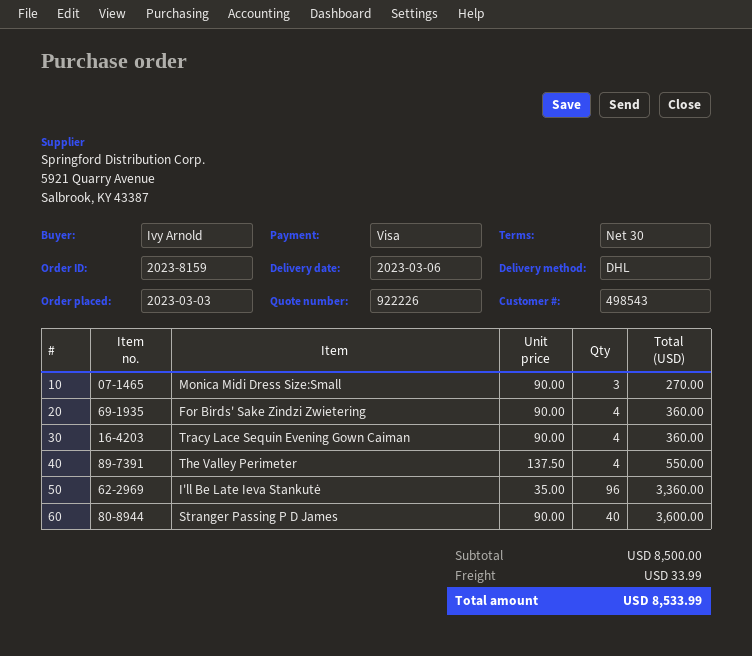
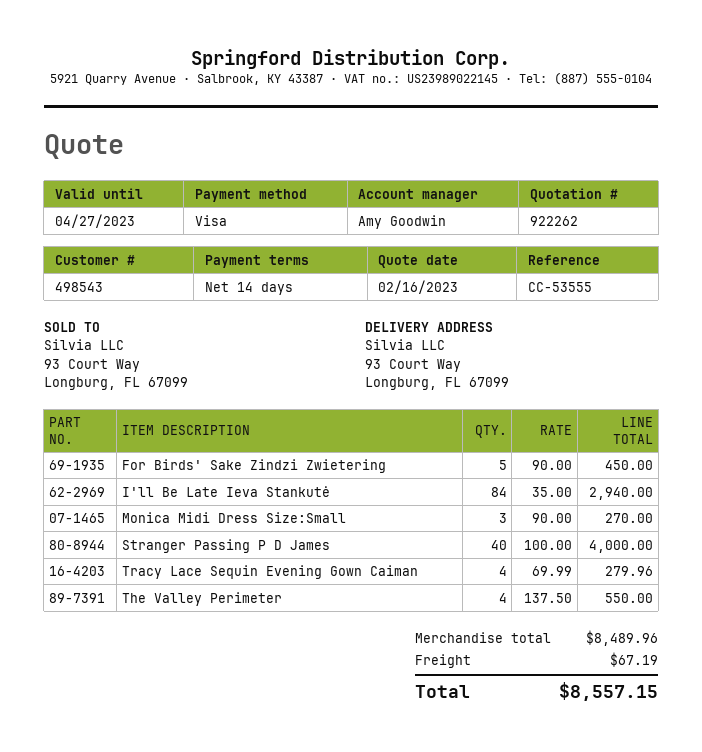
quote number: 922226 -> 922262
payment terms: 30 days -> 14 days
For Birds' Sake Zindzi Zwietering: 4 x 90.00 = 360.00 -> 5 x 90.00 = 450.00
Tracy Lace Sequin Evening Gown Caiman: 4 x 90.00 = 360.00 -> 4 x 69.99 = 279.96
I'll Be Late Ieva Stankutė: 96 x 35.00 = 3360.00 -> 84 x 35.00 = 2940.00
Stranger Passing P D James: 40 x 90.00 = 3600.00 -> 40 x 100.00 = 4000.00
subtotal: 8500.00 -> 8489.96
shipping: 33.99 -> 67.19
total: 8533.99 -> 8557.15

